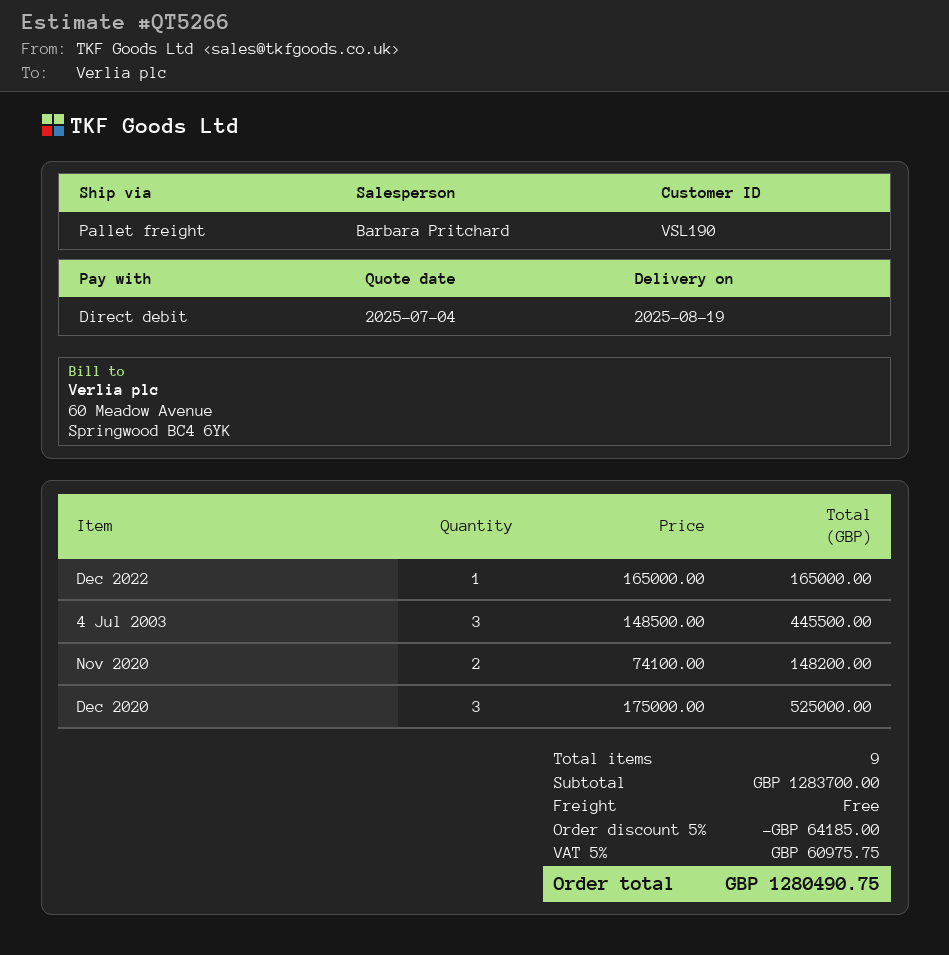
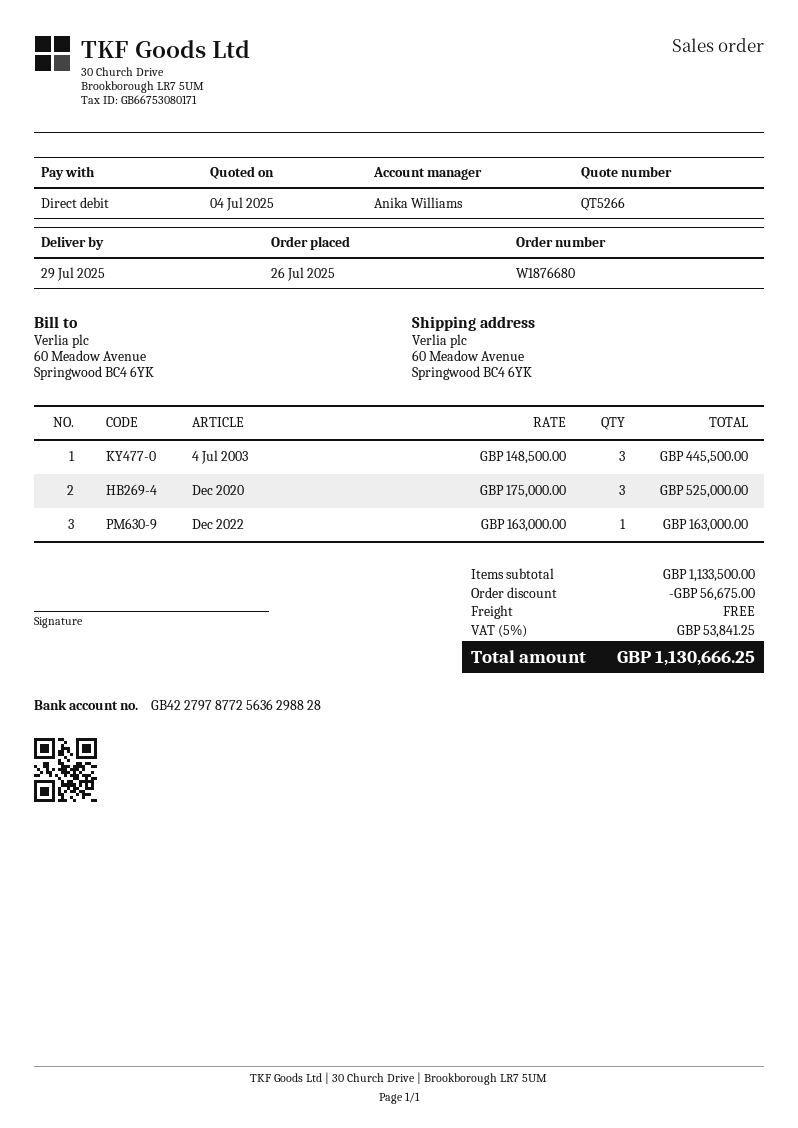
delivery date: 2025-08-19 -> 2025-07-29
sales rep: Barbara Pritchard -> Anika Williams
Dec 2022: 1 x 165000.00 = 165000.00 -> 1 x 163000.00 = 163000.00
Nov 2020: 2 x 74100.00 = 148200.00 -> none
subtotal: 1283700.00 -> 1133500.00
discount: 64185.00 -> 56675.00
tax: 5% = 60975.75 -> 5% = 53841.25
total: 1280490.75 -> 1130666.25

